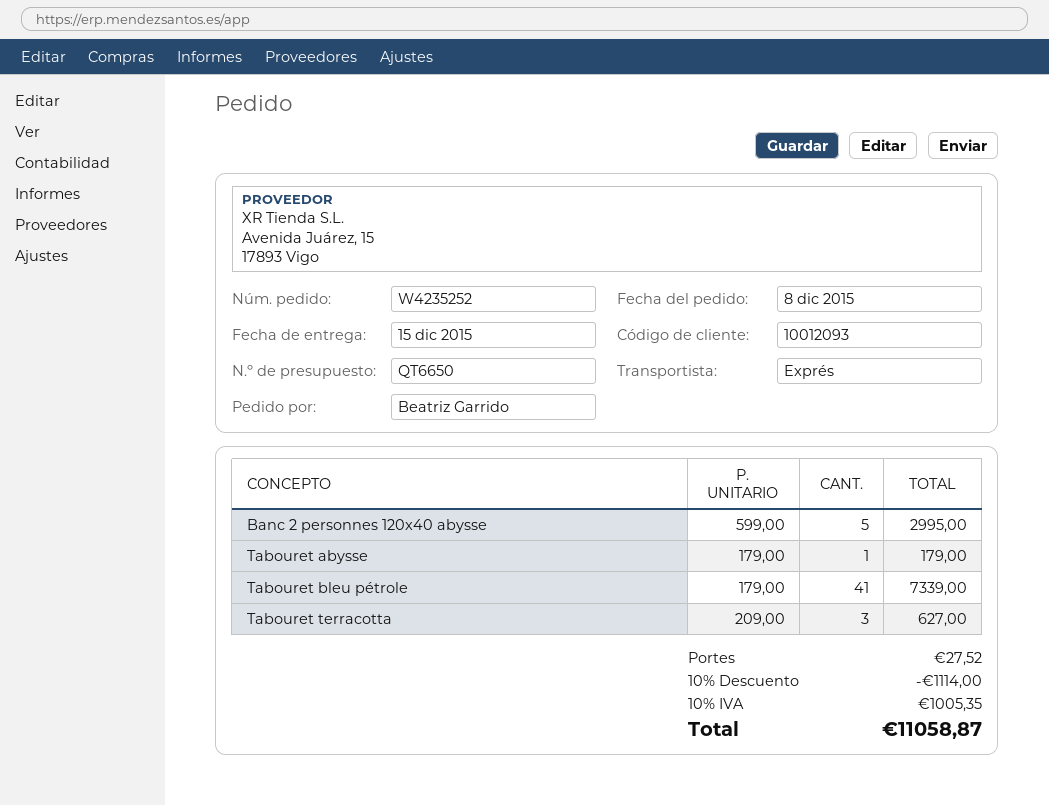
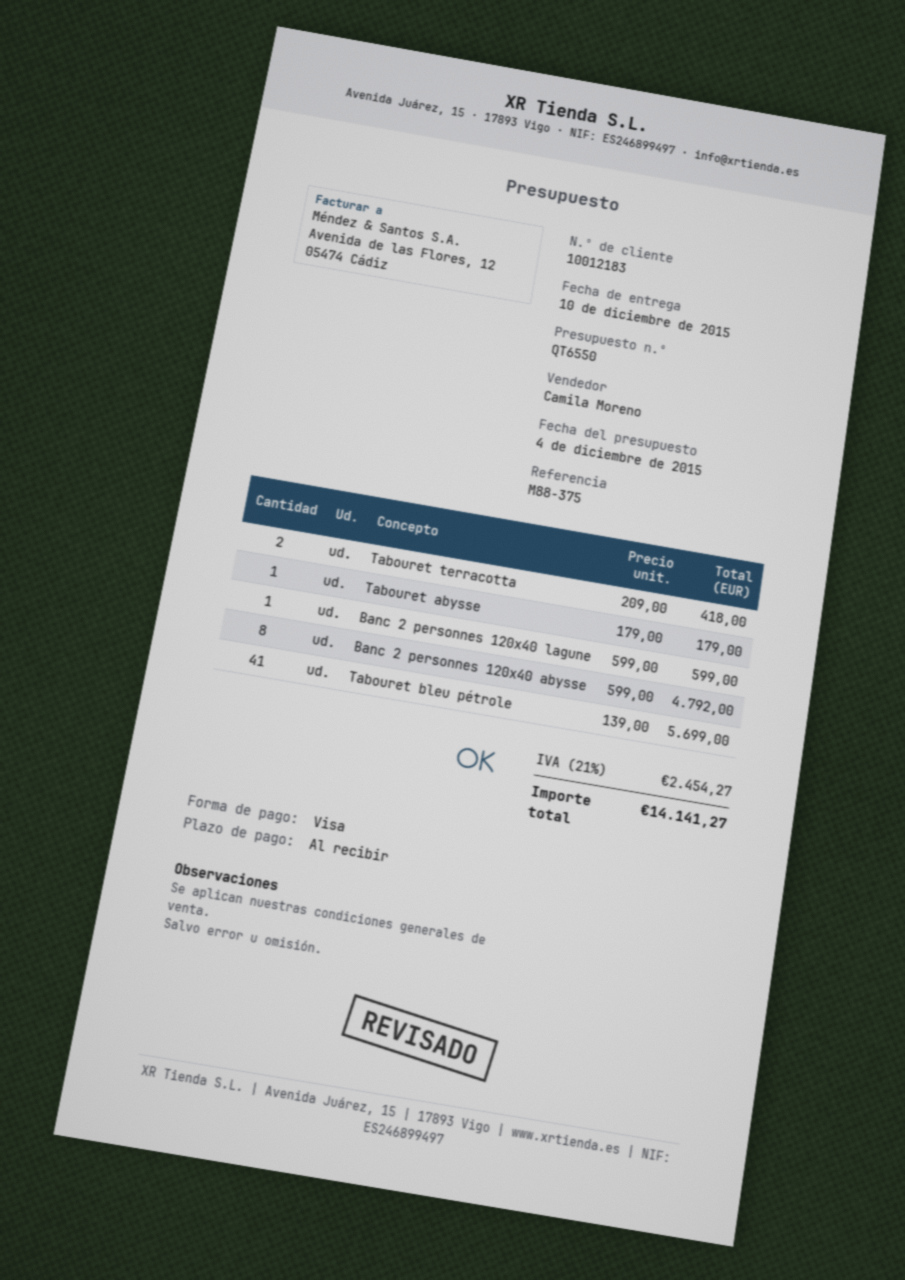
quote number: QT6650 -> QT6550
delivery date: 2015-12-15 -> 2015-12-10
customer number: 10012093 -> 10012183
Banc 2 personnes 120x40 abysse: 5 x 599.00 = 2995.00 -> 8 x 599.00 = 4792.00
Tabouret bleu pétrole: 41 x 179.00 = 7339.00 -> 41 x 139.00 = 5699.00
Tabouret terracotta: 3 x 209.00 = 627.00 -> 2 x 209.00 = 418.00
Banc 2 personnes 120x40 lagune: none -> 1 x 599.00 = 599.00
discount: 10% = 1114.00 -> none
shipping: 27.52 -> none
tax: 10% = 1005.35 -> 21% = 2454.27
total: 11058.87 -> 14141.27

